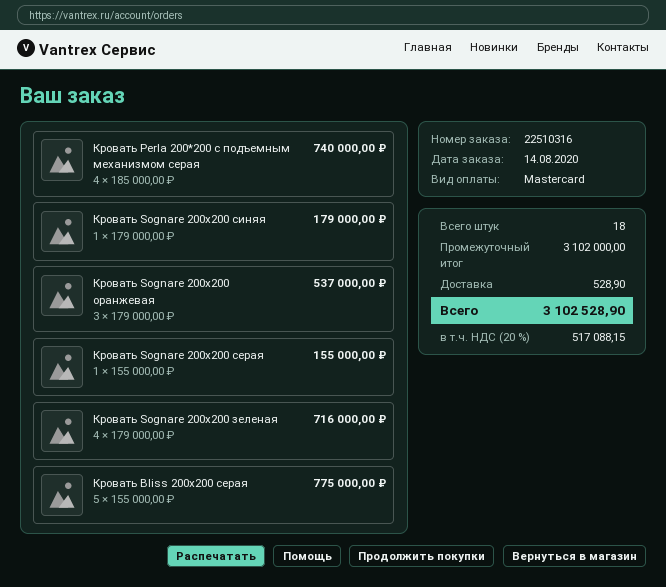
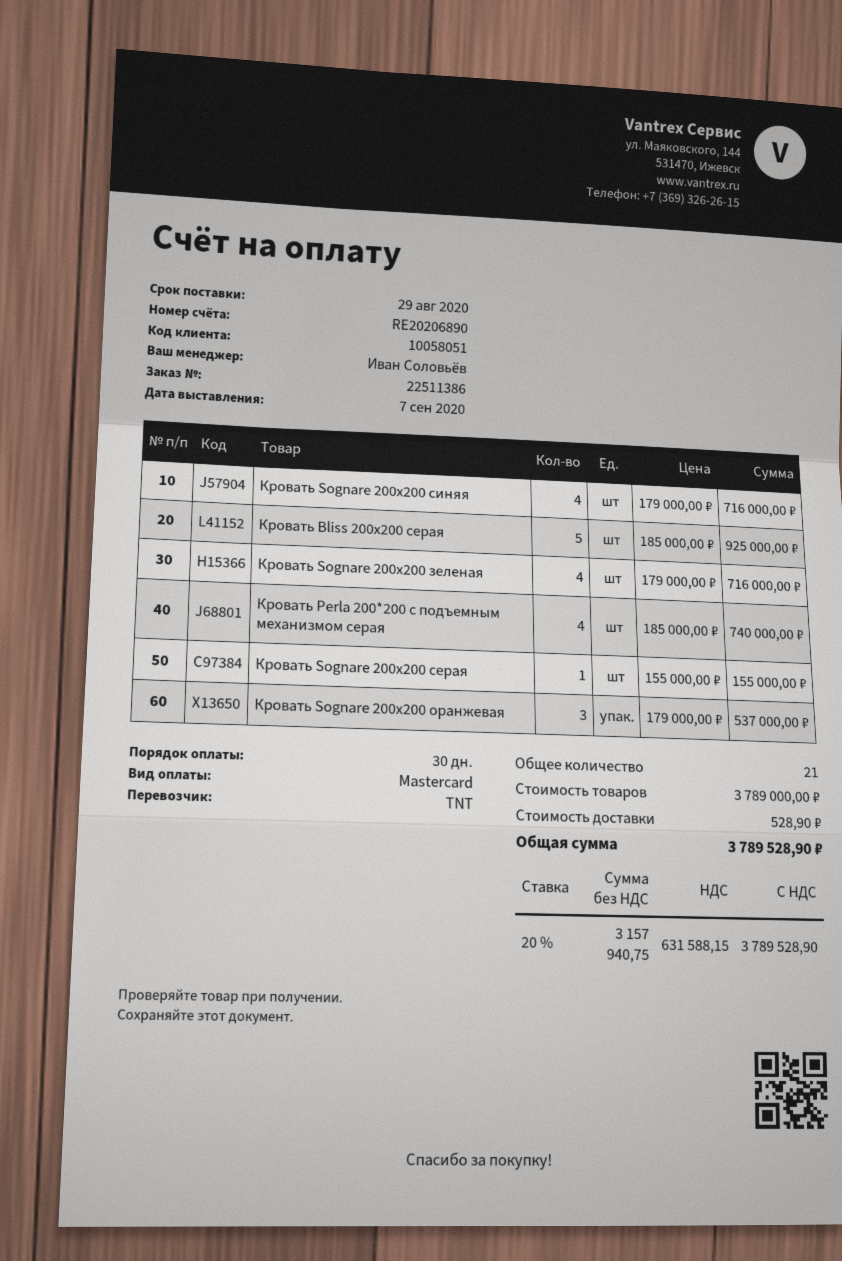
order number: 22510316 -> 22511386
Кровать Sognare 200x200 синяя: 1 x 179000.00 = 179000.00 -> 4 x 179000.00 = 716000.00
Кровать Bliss 200x200 серая: 5 x 155000.00 = 775000.00 -> 5 x 185000.00 = 925000.00
total quantity: 18 -> 21
subtotal: 3102000.00 -> 3789000.00
tax: 20% = 517088.15 -> 20% = 631588.15
total: 3102528.90 -> 3789528.90

